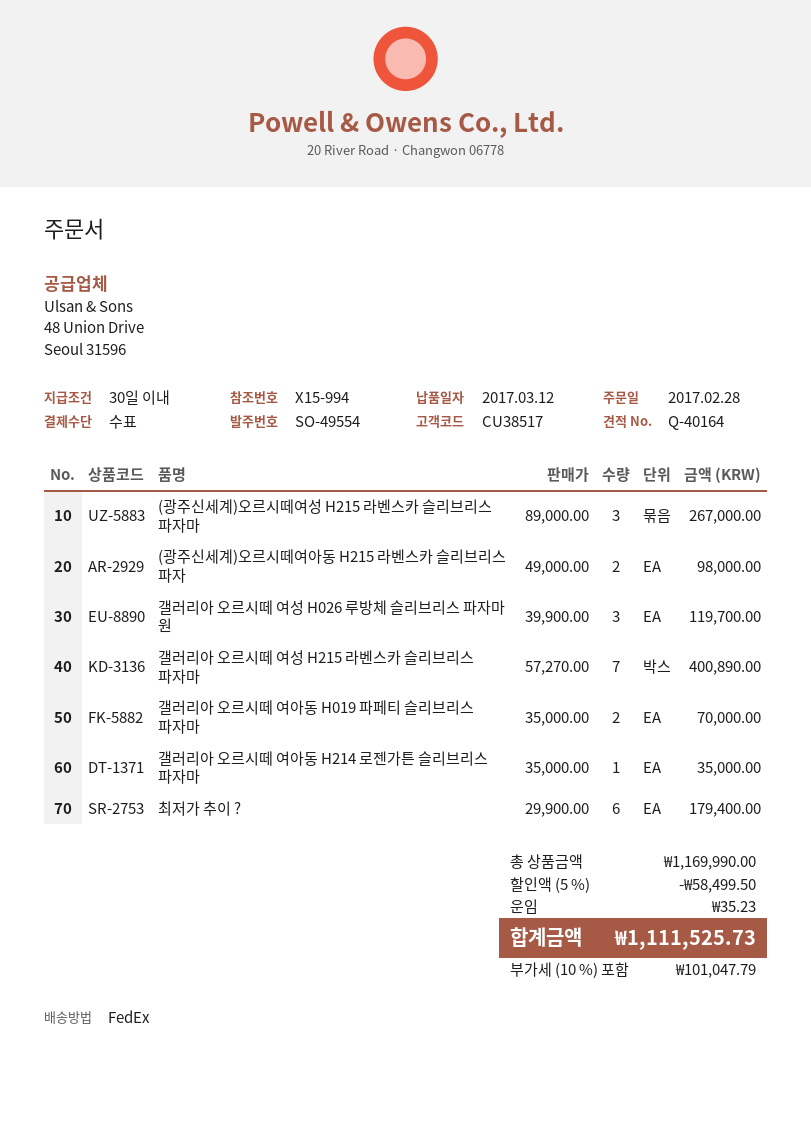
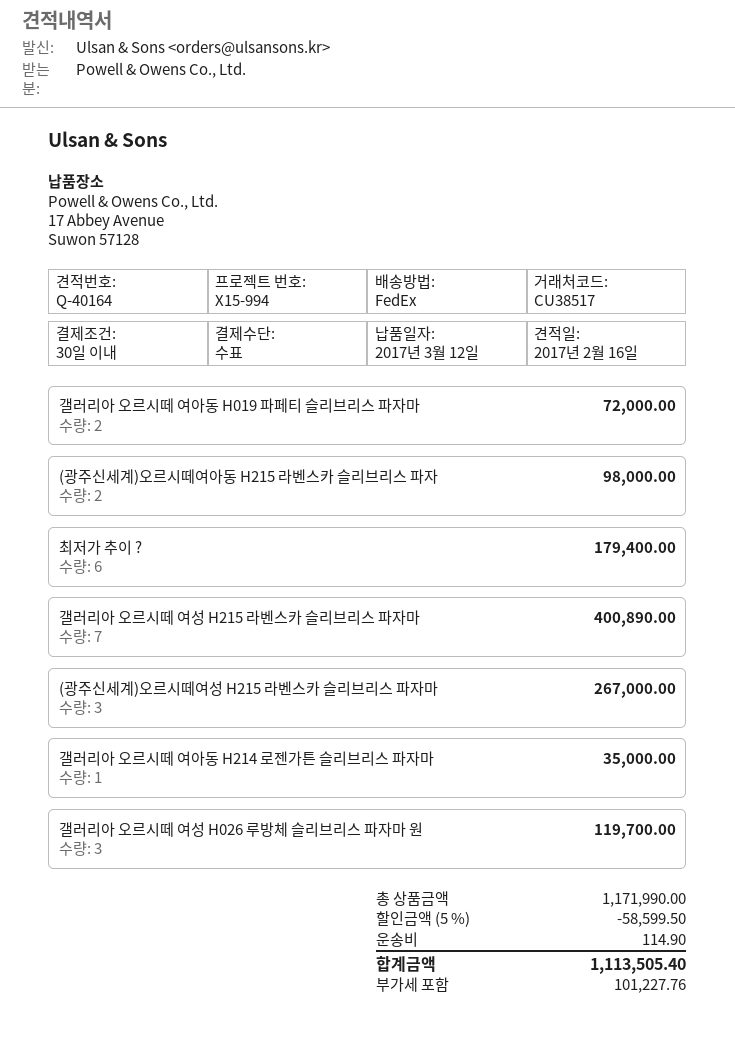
갤러리아 오르시떼 여아동 H019 파페티 슬리브리스 파자마: 2 for 70000.00 -> 2 for 72000.00
subtotal: 1169990.00 -> 1171990.00
discount: 5% = 58499.50 -> 5% = 58599.50
shipping: 35.23 -> 114.90
tax: 101047.79 -> 101227.76
total: 1111525.73 -> 1113505.40

